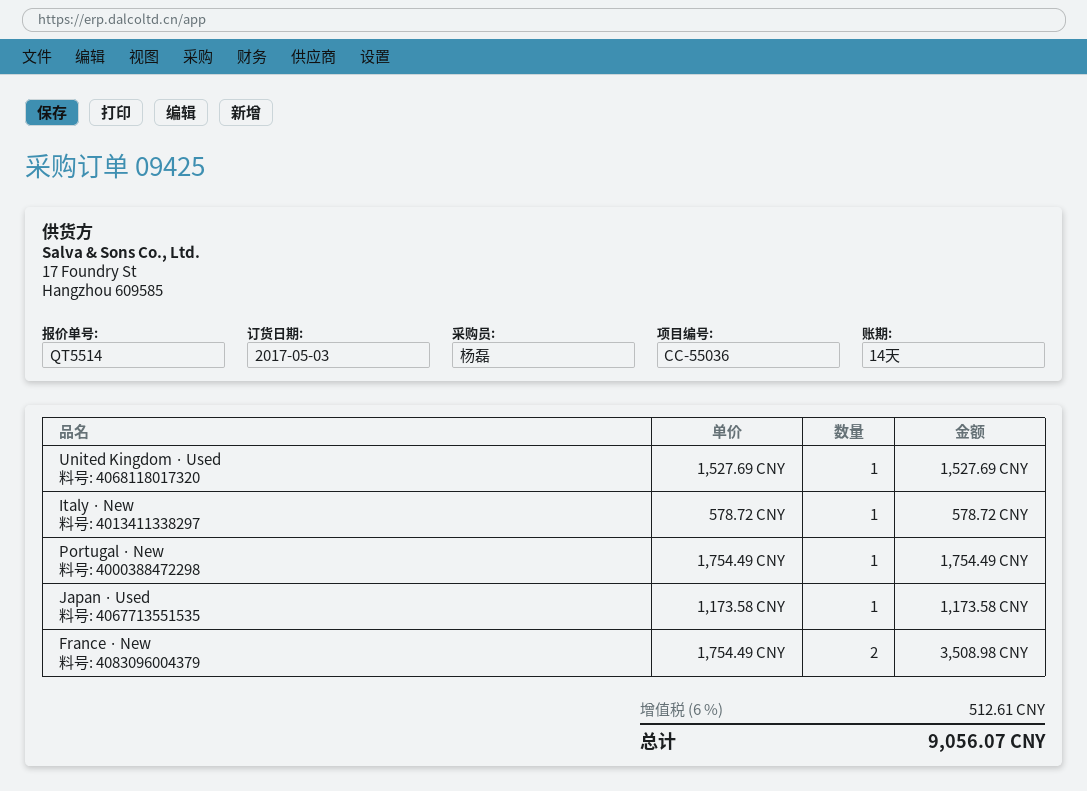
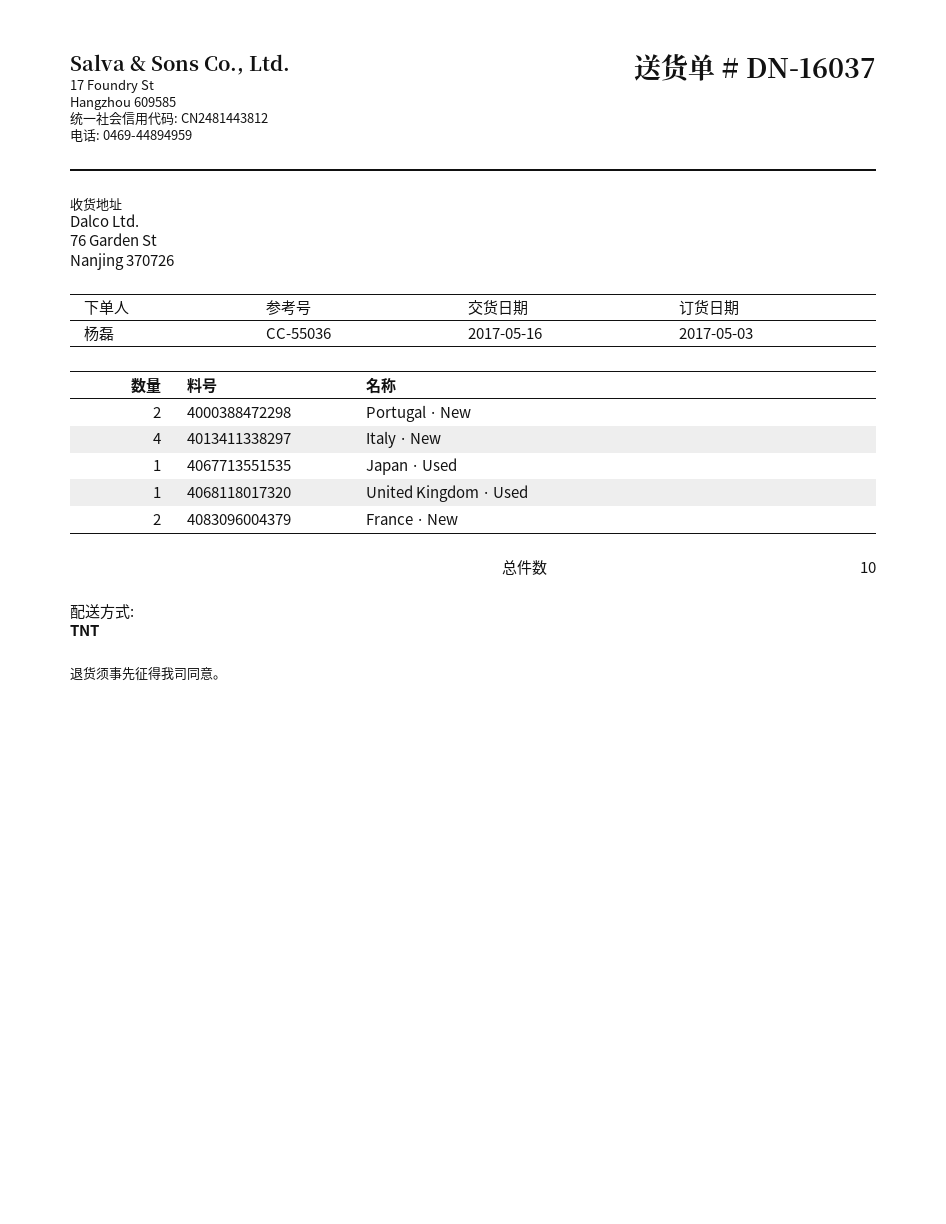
Italy · New: 1 -> 4
Portugal · New: 1 -> 2

